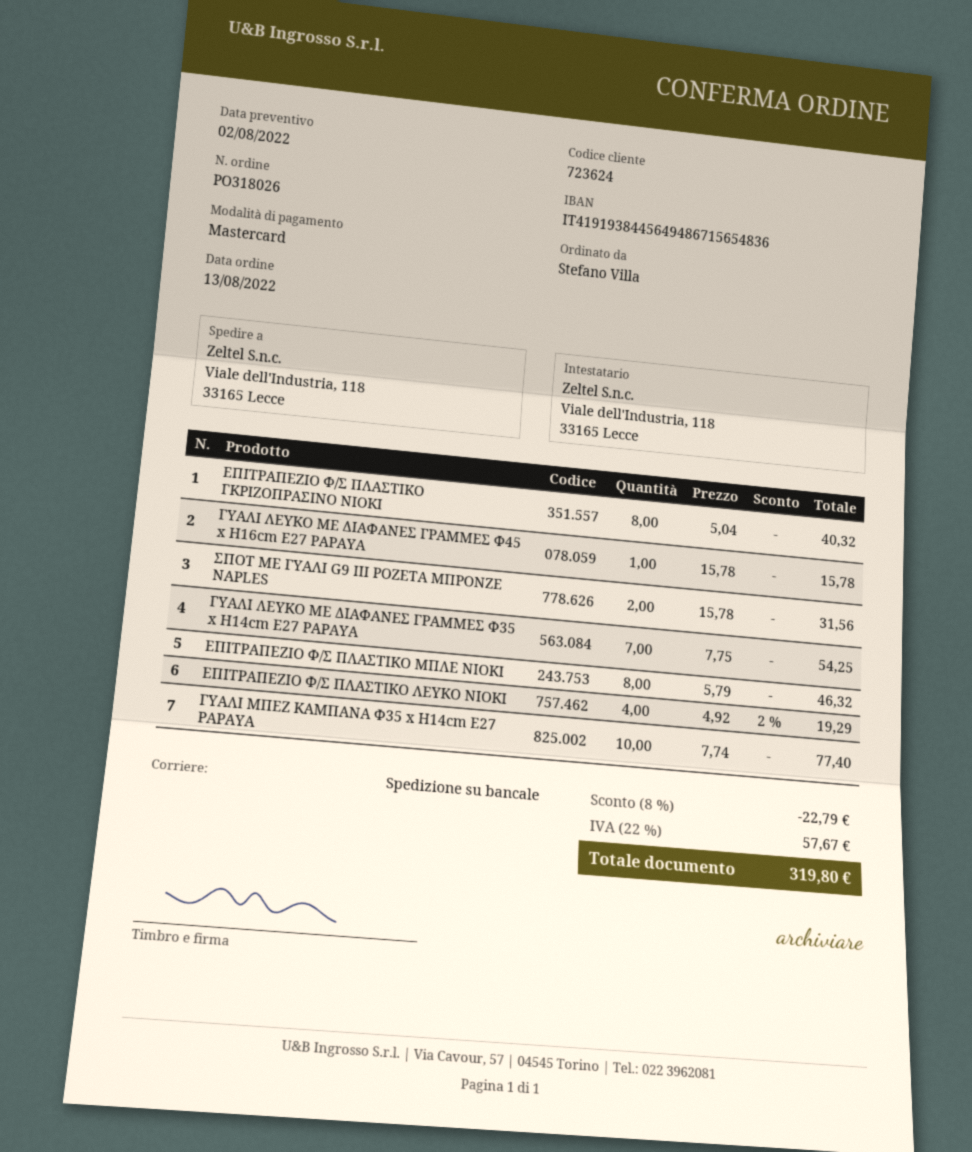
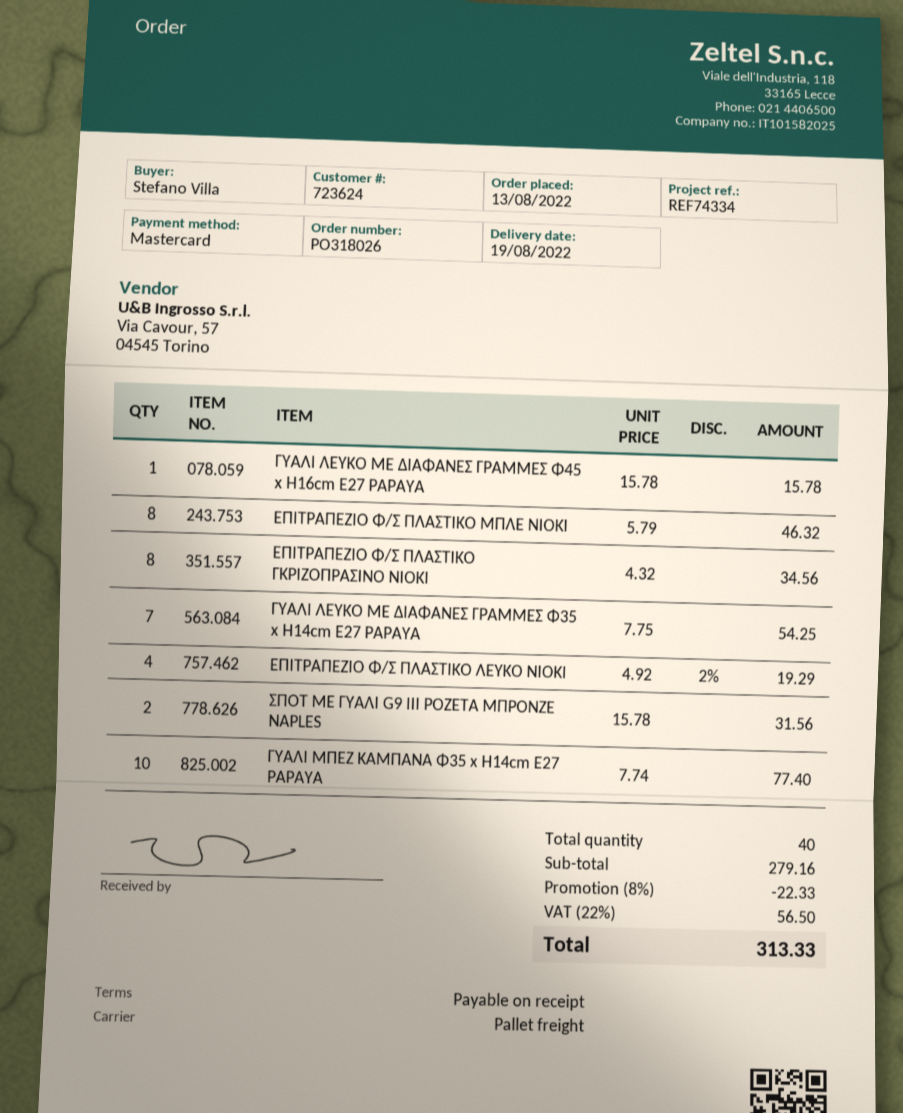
ΕΠΙΤΡΑΠΕΖΙΟ Φ/Σ ΠΛΑΣΤΙΚΟ ΓΚΡΙΖΟΠΡΑΣΙΝΟ NIOKI: 8 x 5.04 = 40.32 -> 8 x 4.32 = 34.56
discount: 8% = 22.79 -> 8% = 22.33
tax: 22% = 57.67 -> 22% = 56.50
total: 319.80 -> 313.33

